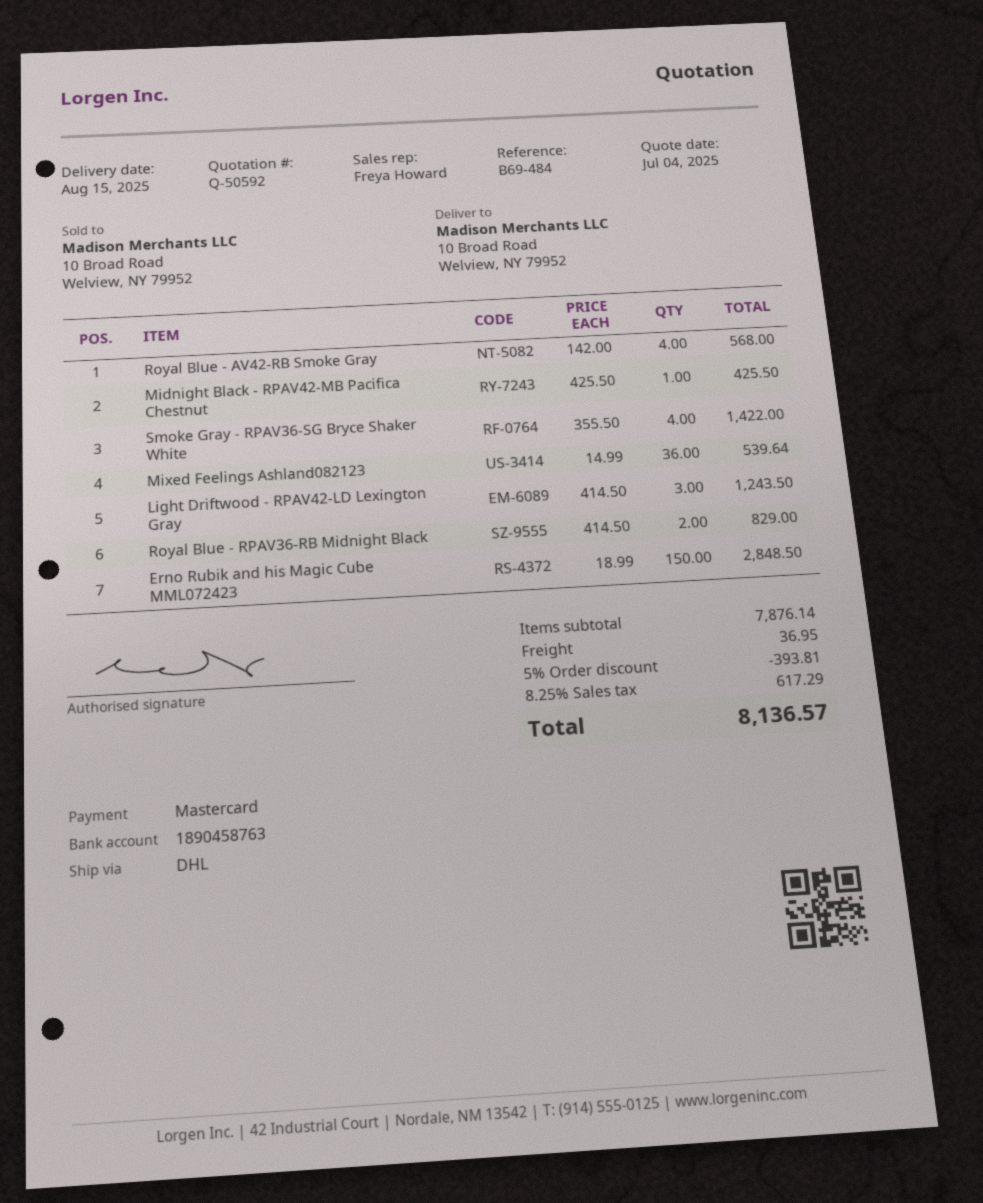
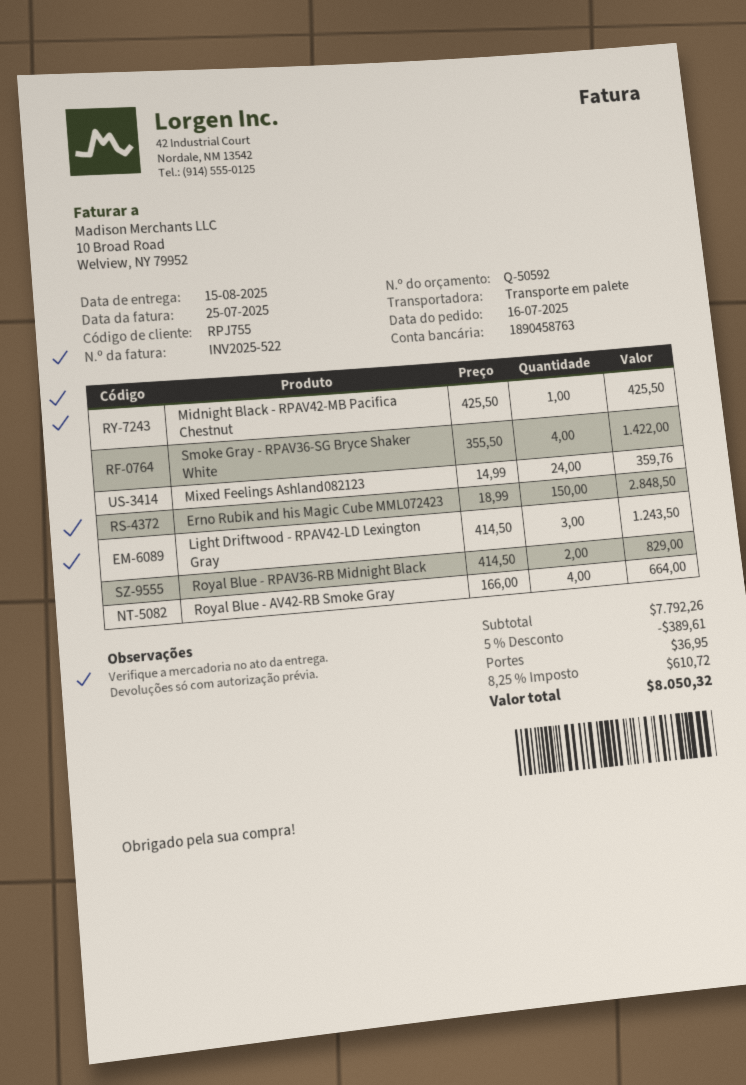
shipping method: DHL -> pallet freight
Royal Blue - AV42-RB Smoke Gray: 4 x 142.00 = 568.00 -> 4 x 166.00 = 664.00
Mixed Feelings Ashland082123: 36 x 14.99 = 539.64 -> 24 x 14.99 = 359.76
subtotal: 7876.14 -> 7792.26
discount: 5% = 393.81 -> 5% = 389.61
tax: 8.25% = 617.29 -> 8.25% = 610.72
total: 8136.57 -> 8050.32

